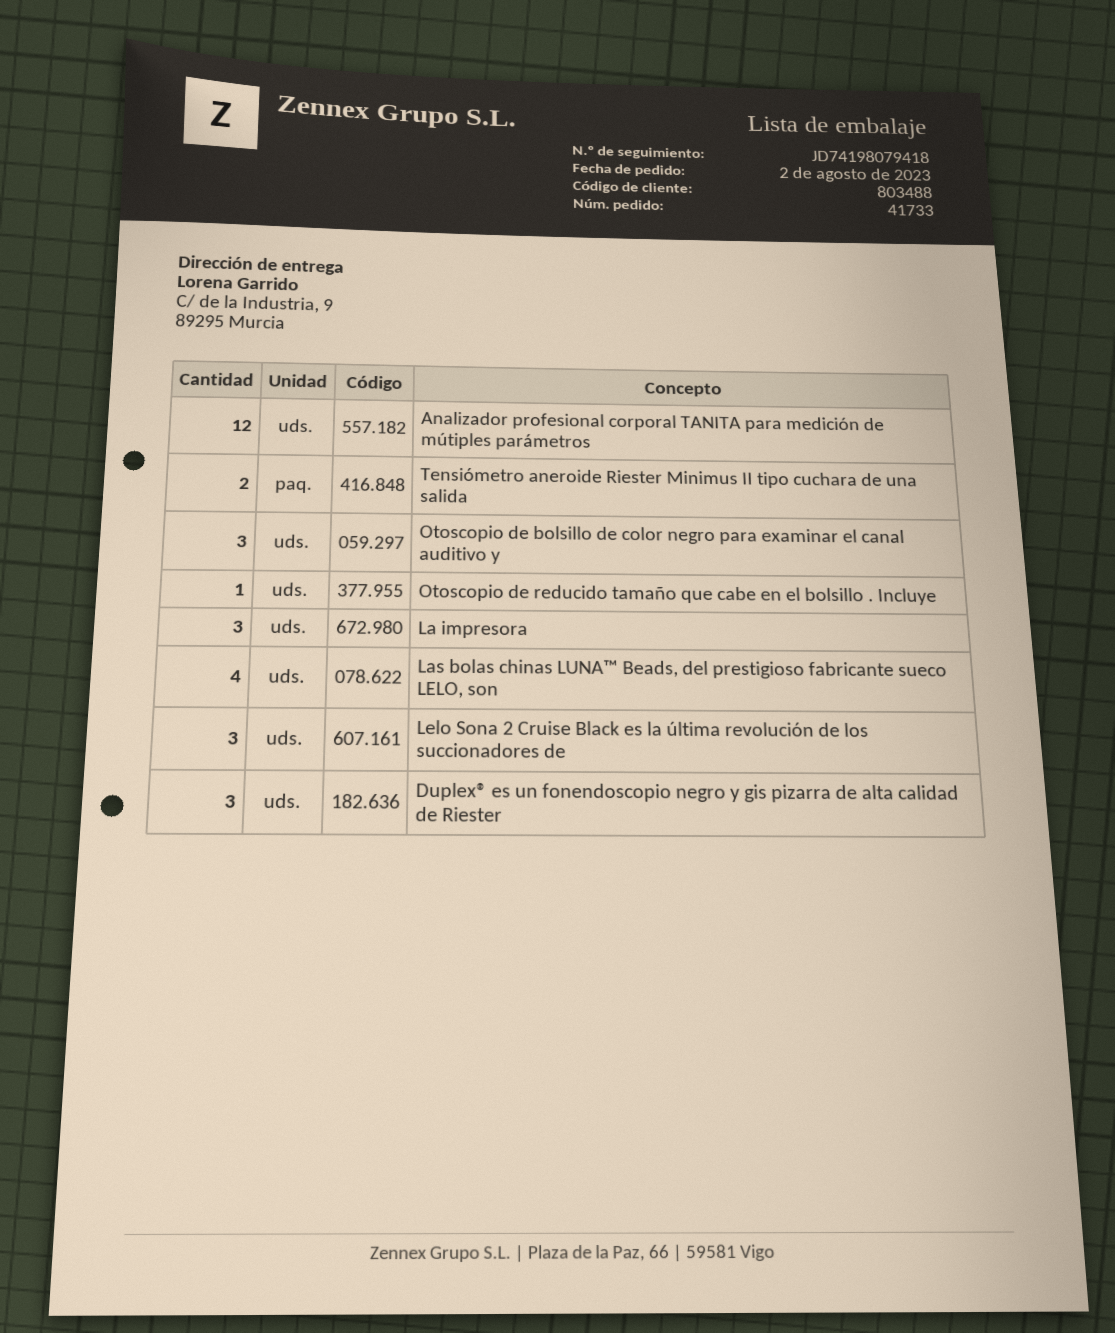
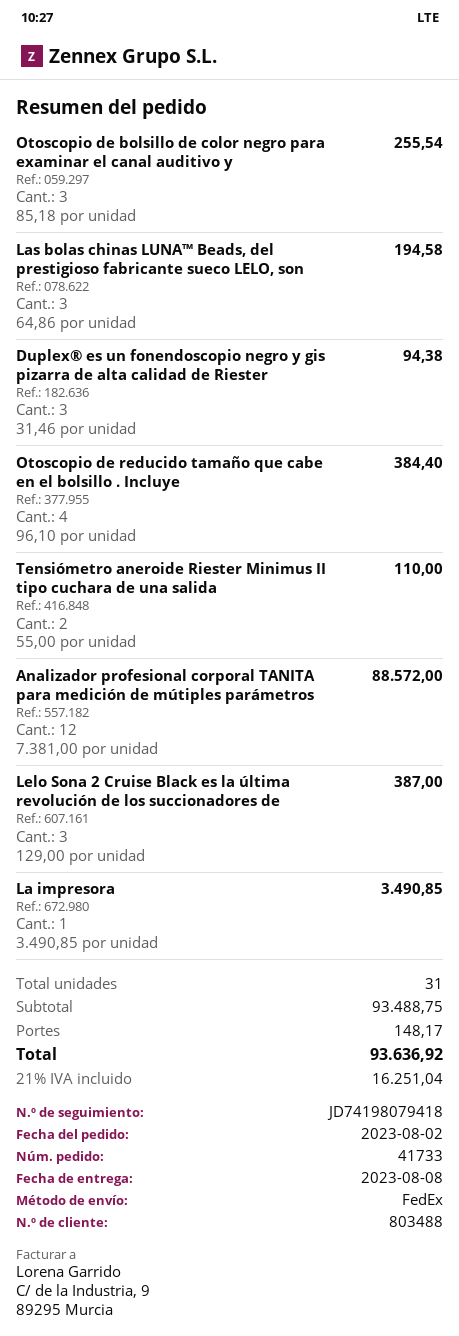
Otoscopio de reducido tamaño que cabe en el bolsillo . Incluye: 1 -> 4
La impresora: 3 -> 1
Las bolas chinas LUNA™ Beads, del prestigioso fabricante sueco LELO, son: 4 -> 3

